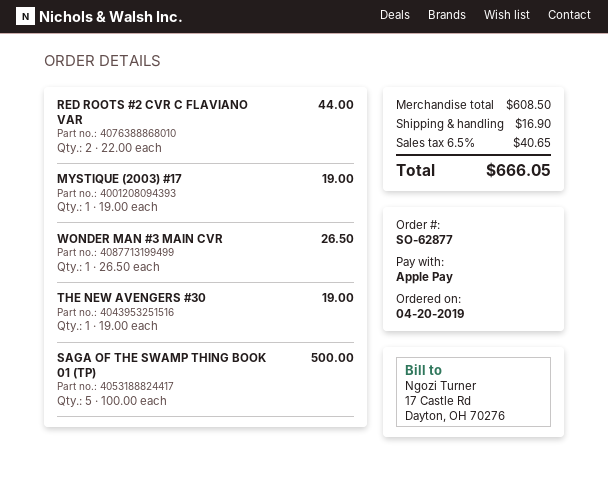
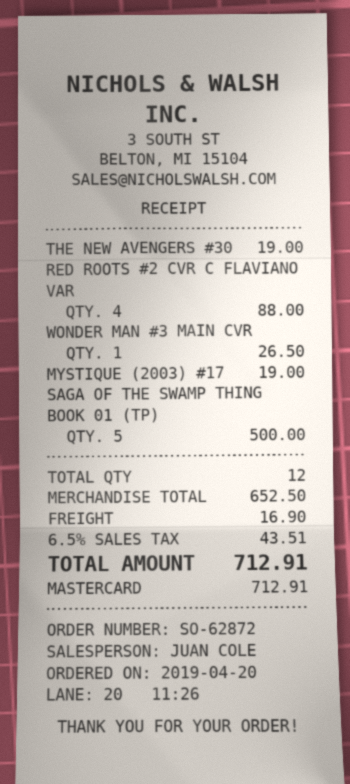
order number: SO-62877 -> SO-62872
payment method: Apple Pay -> Mastercard
RED ROOTS #2 CVR C FLAVIANO VAR: 2 for 44.00 -> 4 for 88.00
subtotal: 608.50 -> 652.50
tax: 6.5% = 40.65 -> 6.5% = 43.51
total: 666.05 -> 712.91

